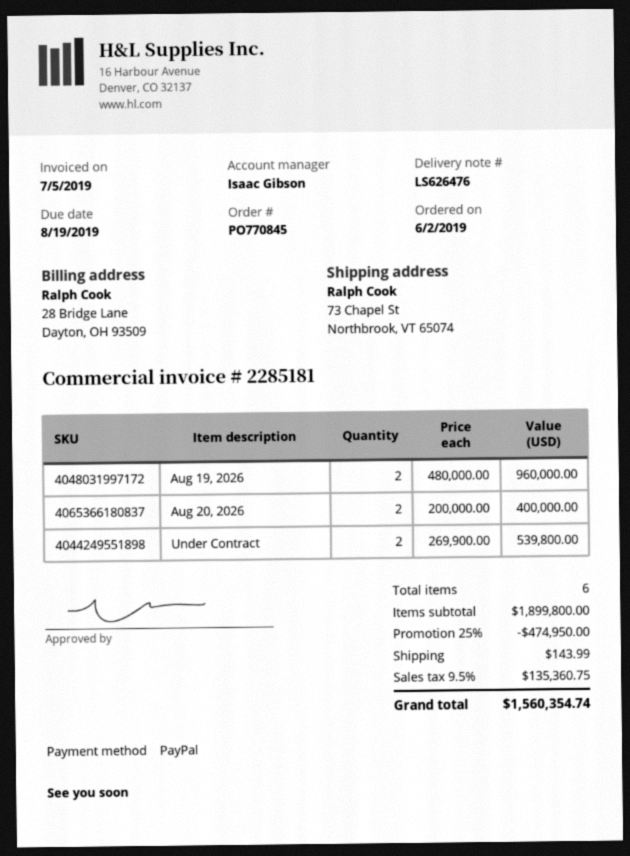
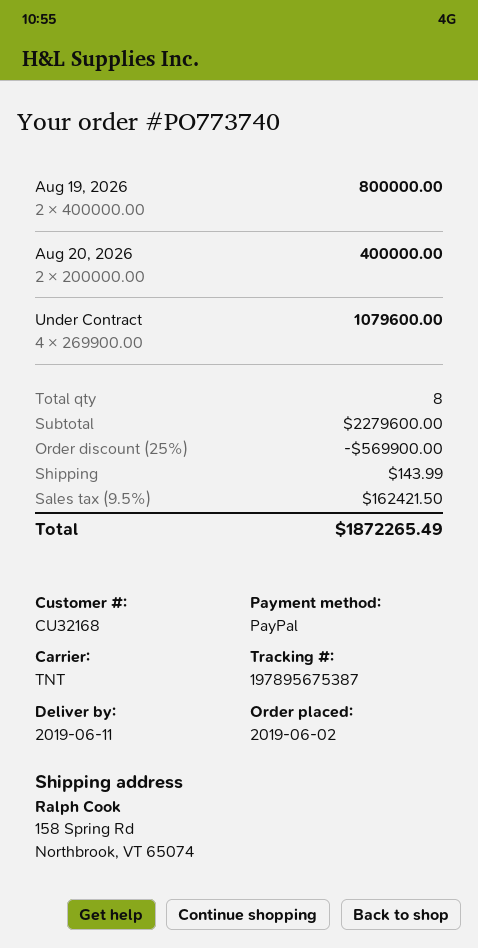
order number: PO770845 -> PO773740
ship to: 73 Chapel St, Northbrook, VT 65074 -> 158 Spring Rd, Northbrook, VT 65074
Aug 19, 2026: 2 x 480000.00 = 960000.00 -> 2 x 400000.00 = 800000.00
Under Contract: 2 x 269900.00 = 539800.00 -> 4 x 269900.00 = 1079600.00
total quantity: 6 -> 8
subtotal: 1899800.00 -> 2279600.00
discount: 25% = 474950.00 -> 25% = 569900.00
tax: 9.5% = 135360.75 -> 9.5% = 162421.50
total: 1560354.74 -> 1872265.49

